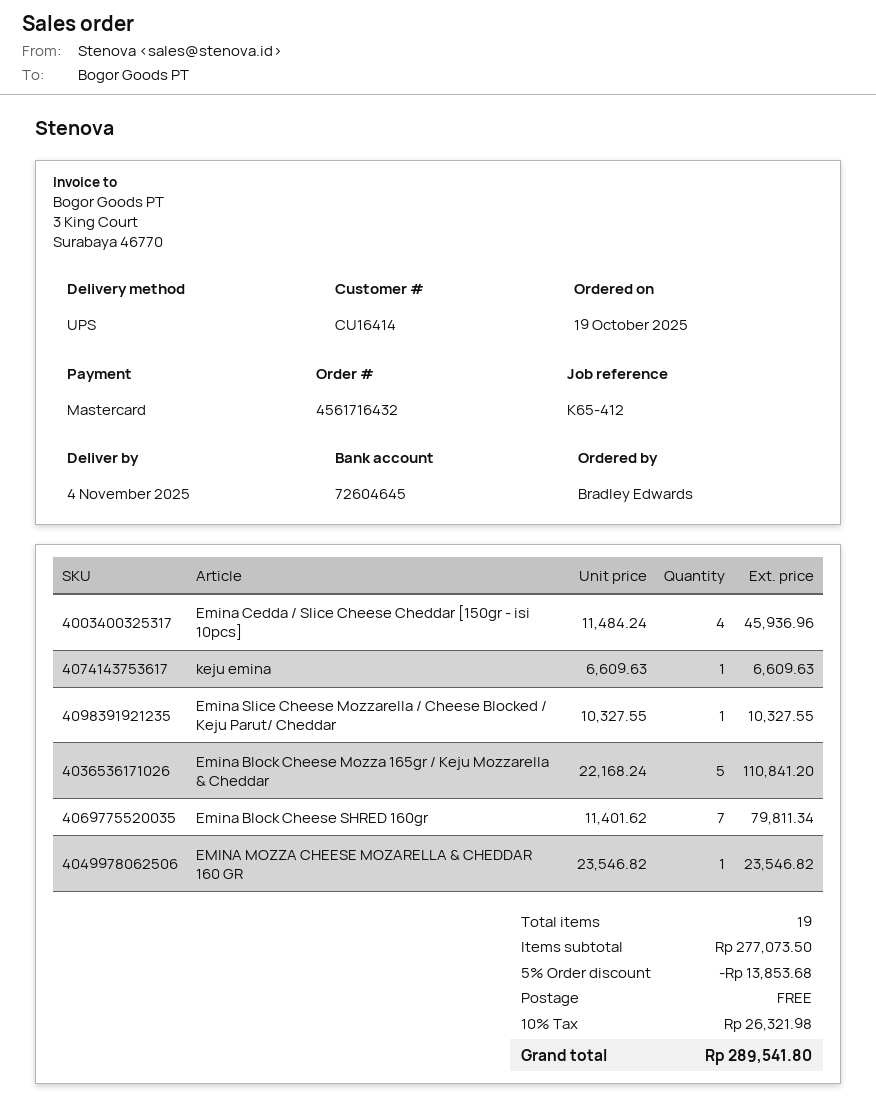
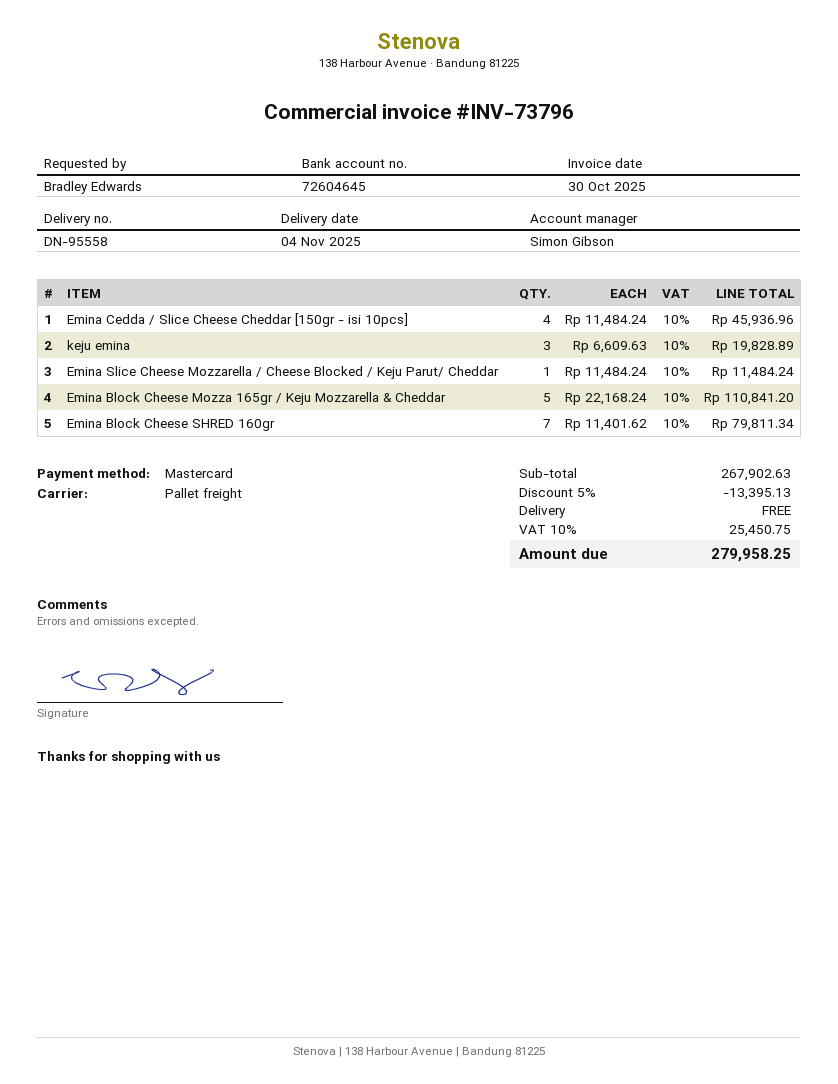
shipping method: UPS -> pallet freight
keju emina: 1 x 6609.63 = 6609.63 -> 3 x 6609.63 = 19828.89
Emina Slice Cheese Mozzarella / Cheese Blocked / Keju Parut/ Cheddar: 1 x 10327.55 = 10327.55 -> 1 x 11484.24 = 11484.24
EMINA MOZZA CHEESE MOZARELLA & CHEDDAR 160 GR: 1 x 23546.82 = 23546.82 -> none
subtotal: 277073.50 -> 267902.63
discount: 5% = 13853.68 -> 5% = 13395.13
tax: 10% = 26321.98 -> 10% = 25450.75
total: 289541.80 -> 279958.25

